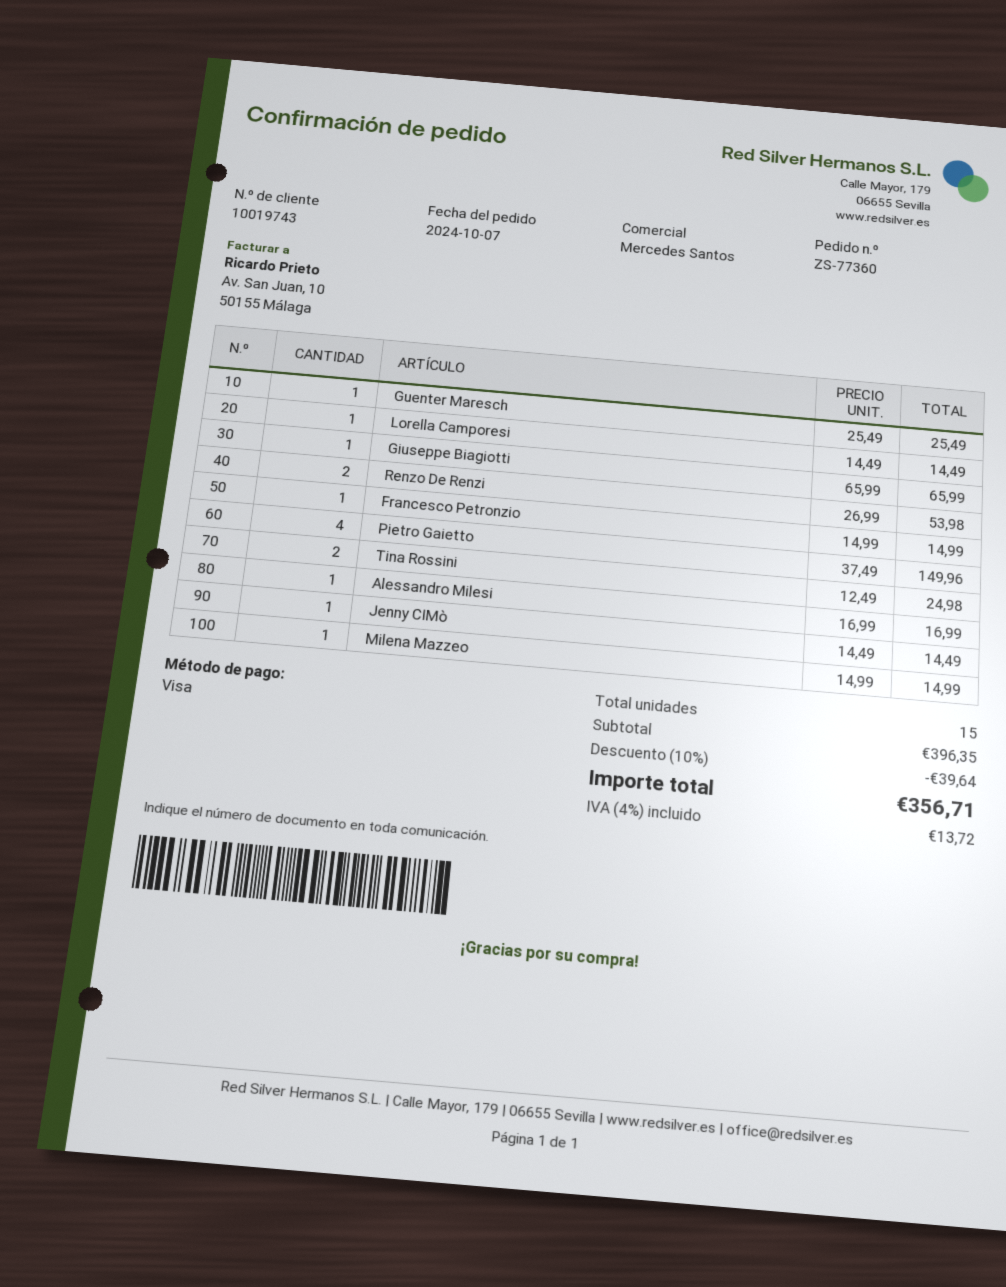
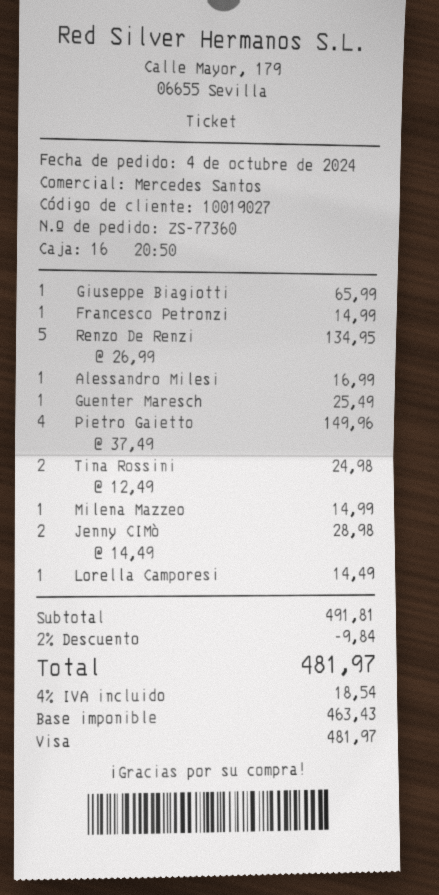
order date: 2024-10-07 -> 2024-10-04
customer number: 10019743 -> 10019027
Renzo De Renzi: 2 x 26.99 = 53.98 -> 5 x 26.99 = 134.95
Jenny CIMò: 1 x 14.49 = 14.49 -> 2 x 14.49 = 28.98
subtotal: 396.35 -> 491.81
discount: 10% = 39.64 -> 2% = 9.84
tax: 4% = 13.72 -> 4% = 18.54
total: 356.71 -> 481.97

